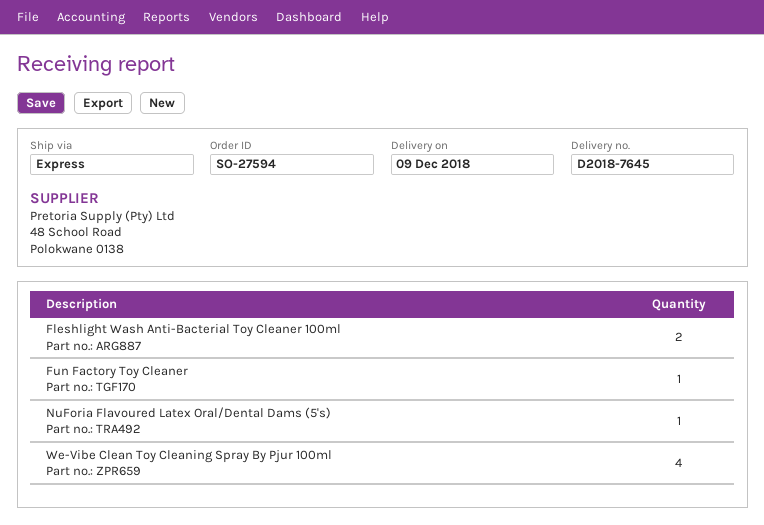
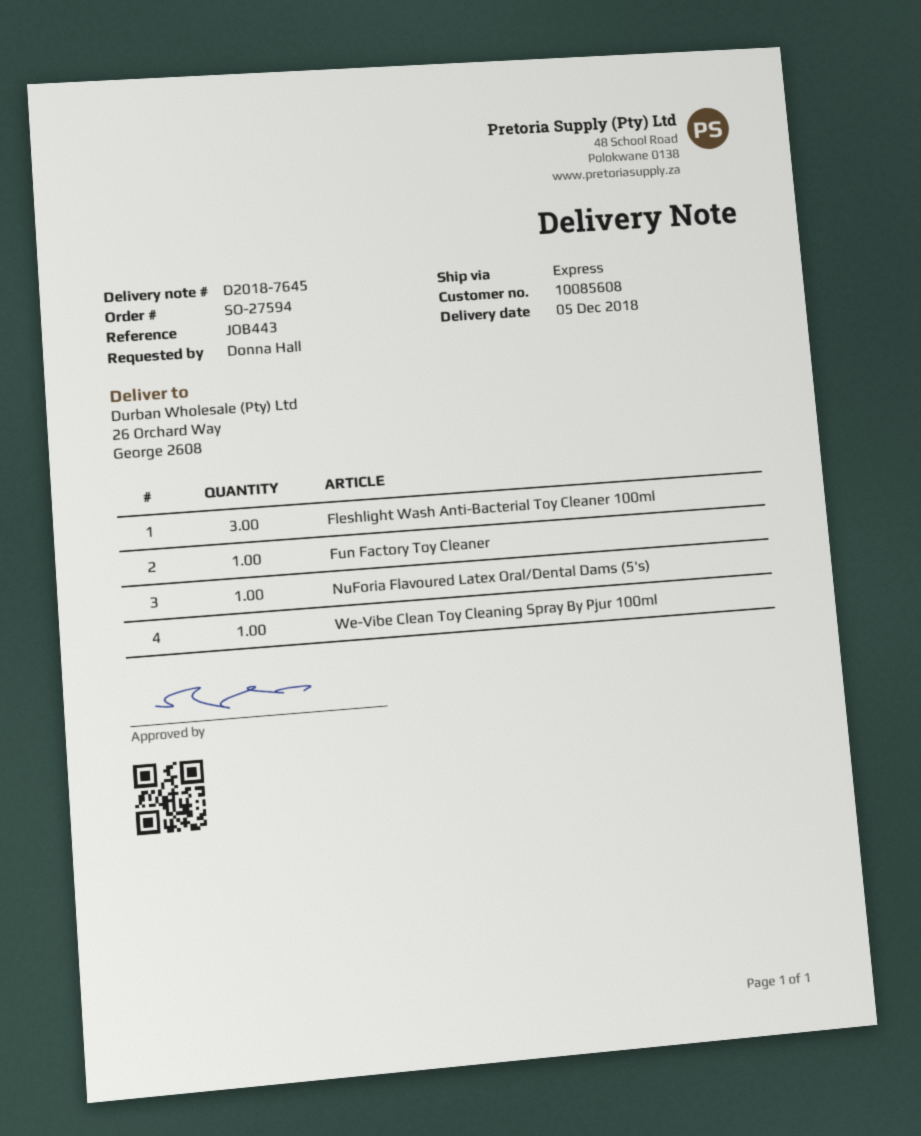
delivery date: 2018-12-09 -> 2018-12-05
Fleshlight Wash Anti-Bacterial Toy Cleaner 100ml: 2 -> 3
We-Vibe Clean Toy Cleaning Spray By Pjur 100ml: 4 -> 1

